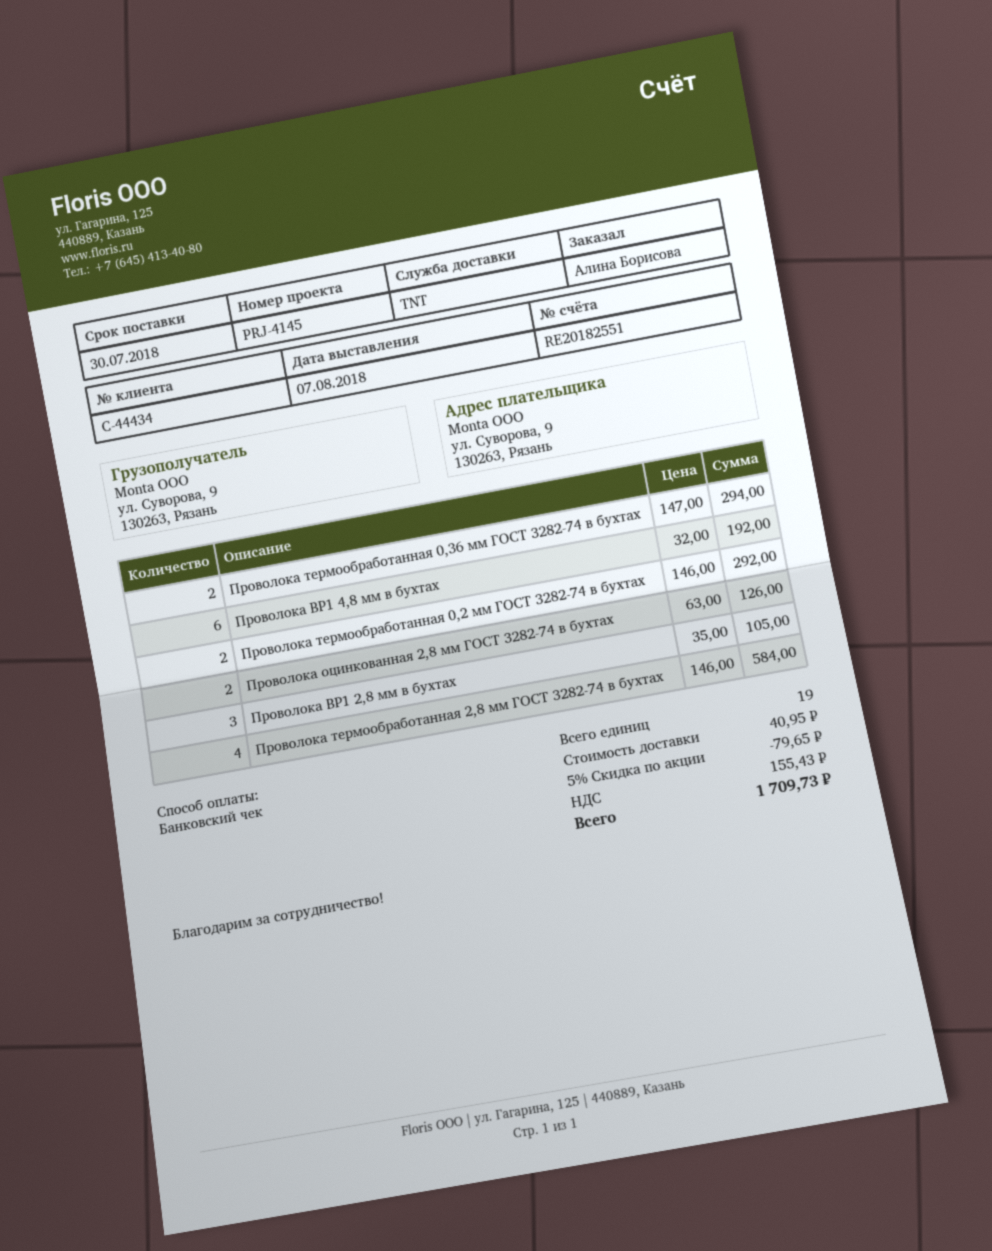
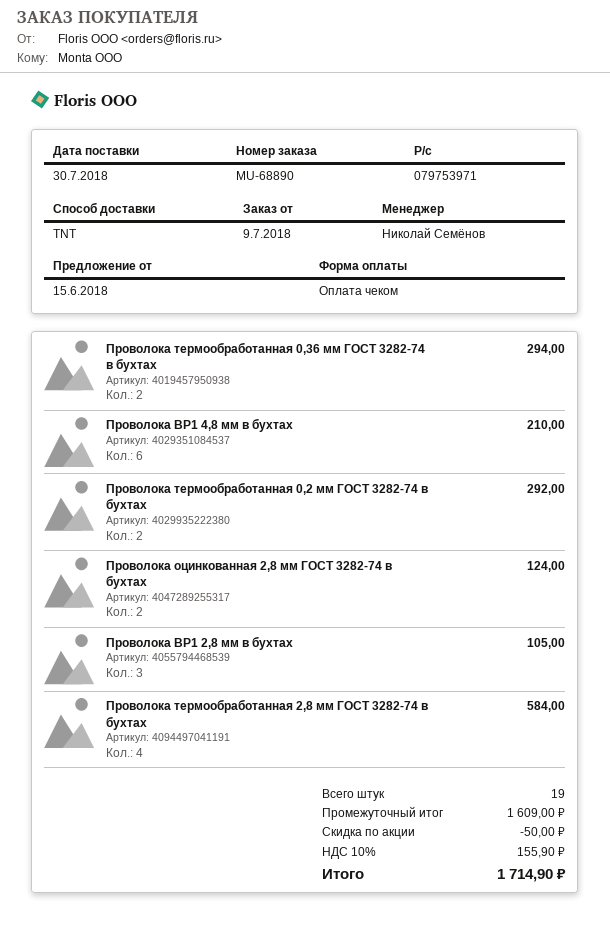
Проволока ВР1 4,8 мм в бухтах: 6 for 192.00 -> 6 for 210.00
Проволока оцинкованная 2,8 мм ГОСТ 3282-74 в бухтах: 2 for 126.00 -> 2 for 124.00
discount: 79.65 -> 50.00
shipping: 40.95 -> none
tax: 155.43 -> 155.90
total: 1709.73 -> 1714.90

